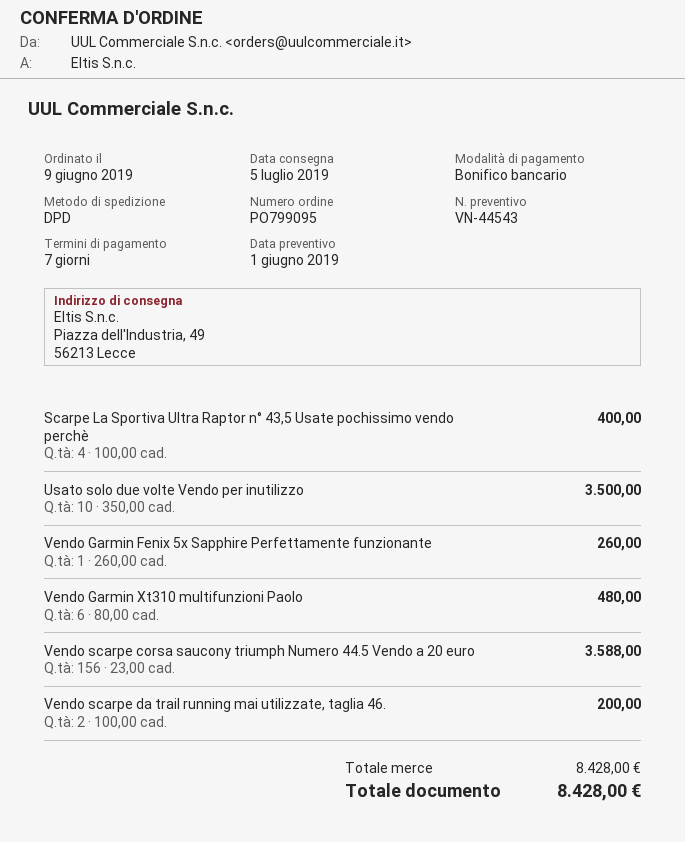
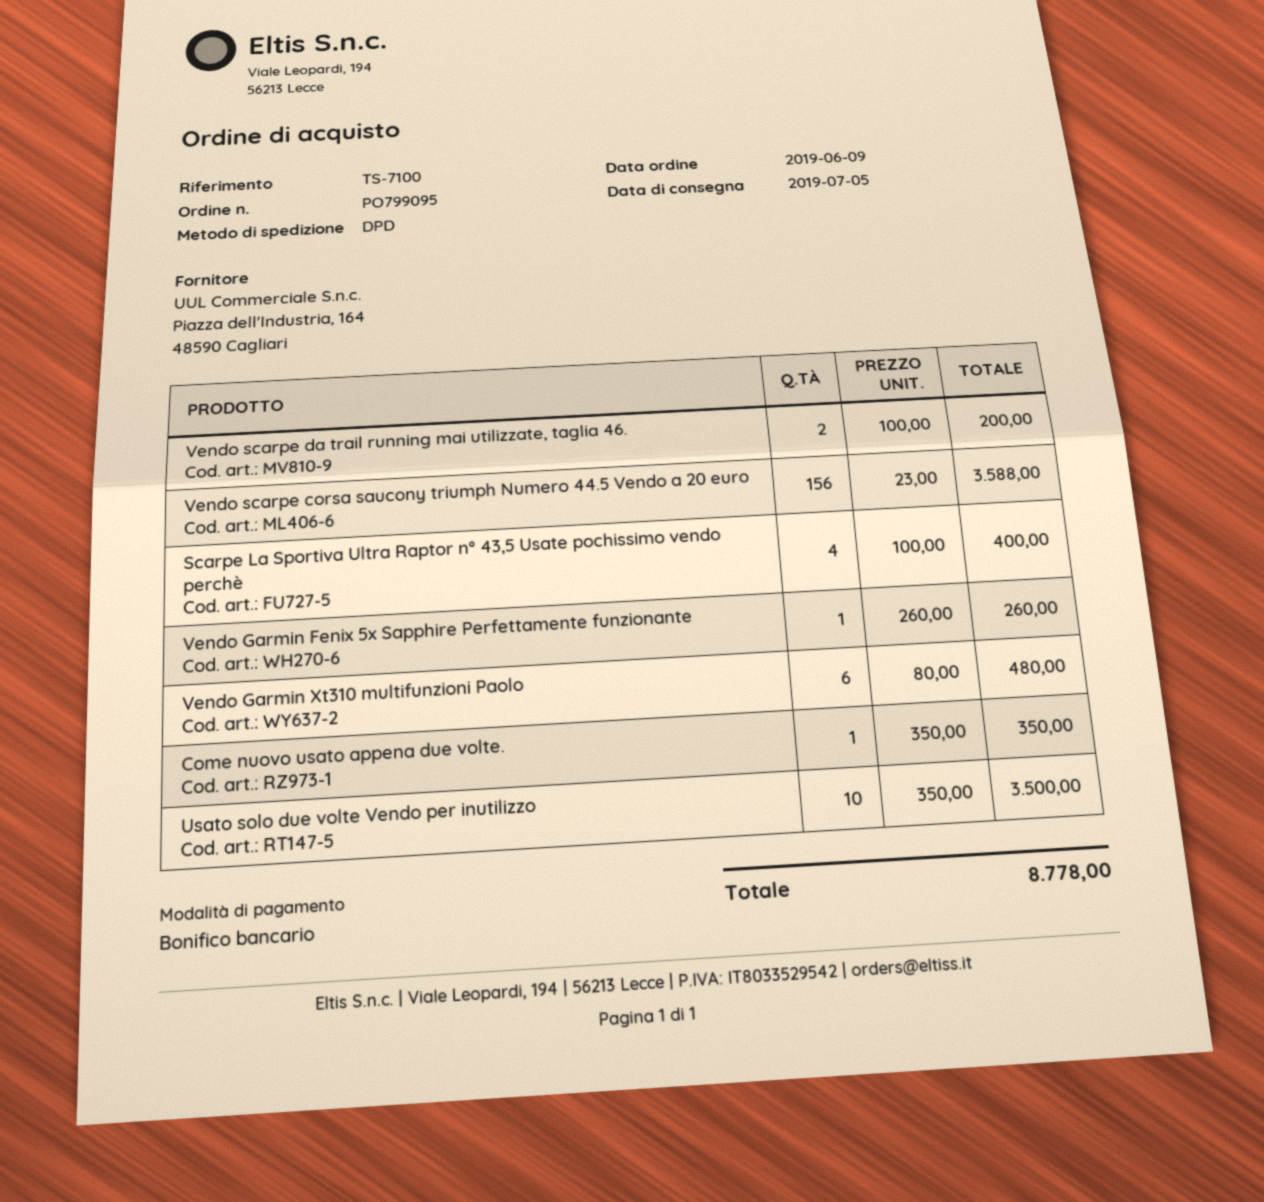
Come nuovo usato appena due volte.: none -> 1 x 350.00 = 350.00
total: 8428.00 -> 8778.00

